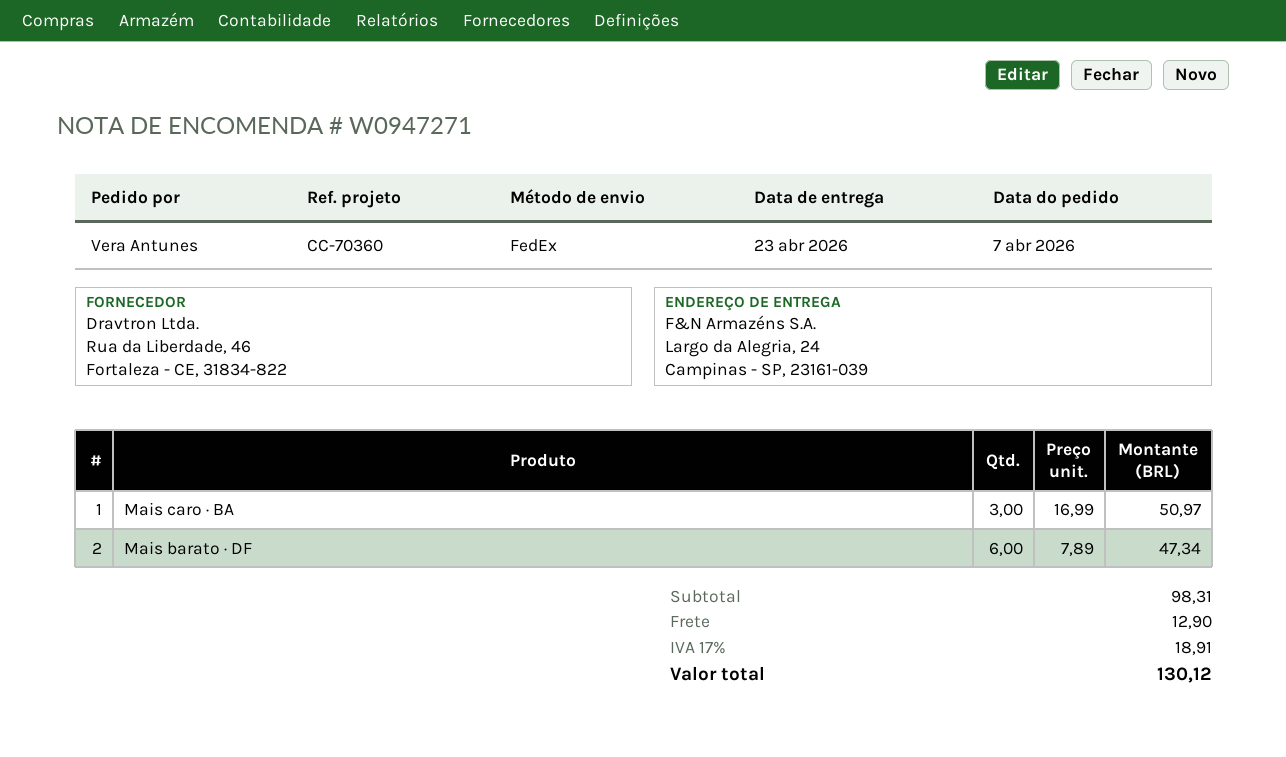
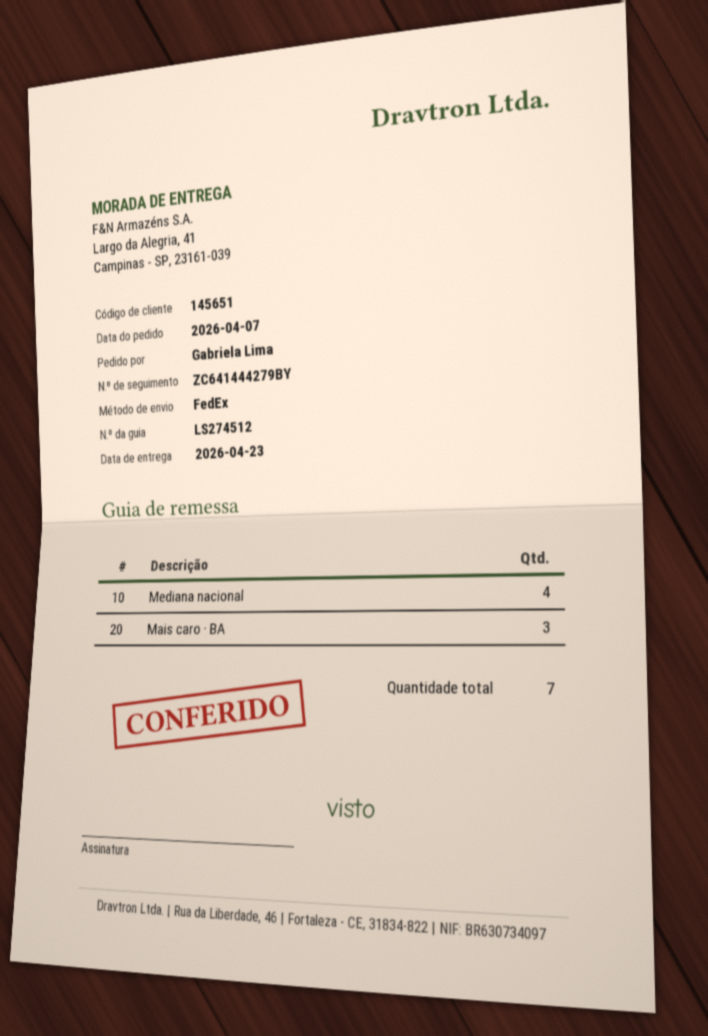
ordered by: Vera Antunes -> Gabriela Lima
ship to: Largo da Alegria, 24, Campinas - SP, 23161-039 -> Largo da Alegria, 41, Campinas - SP, 23161-039
Mais barato · DF: 6 -> none
Mediana nacional: none -> 4

